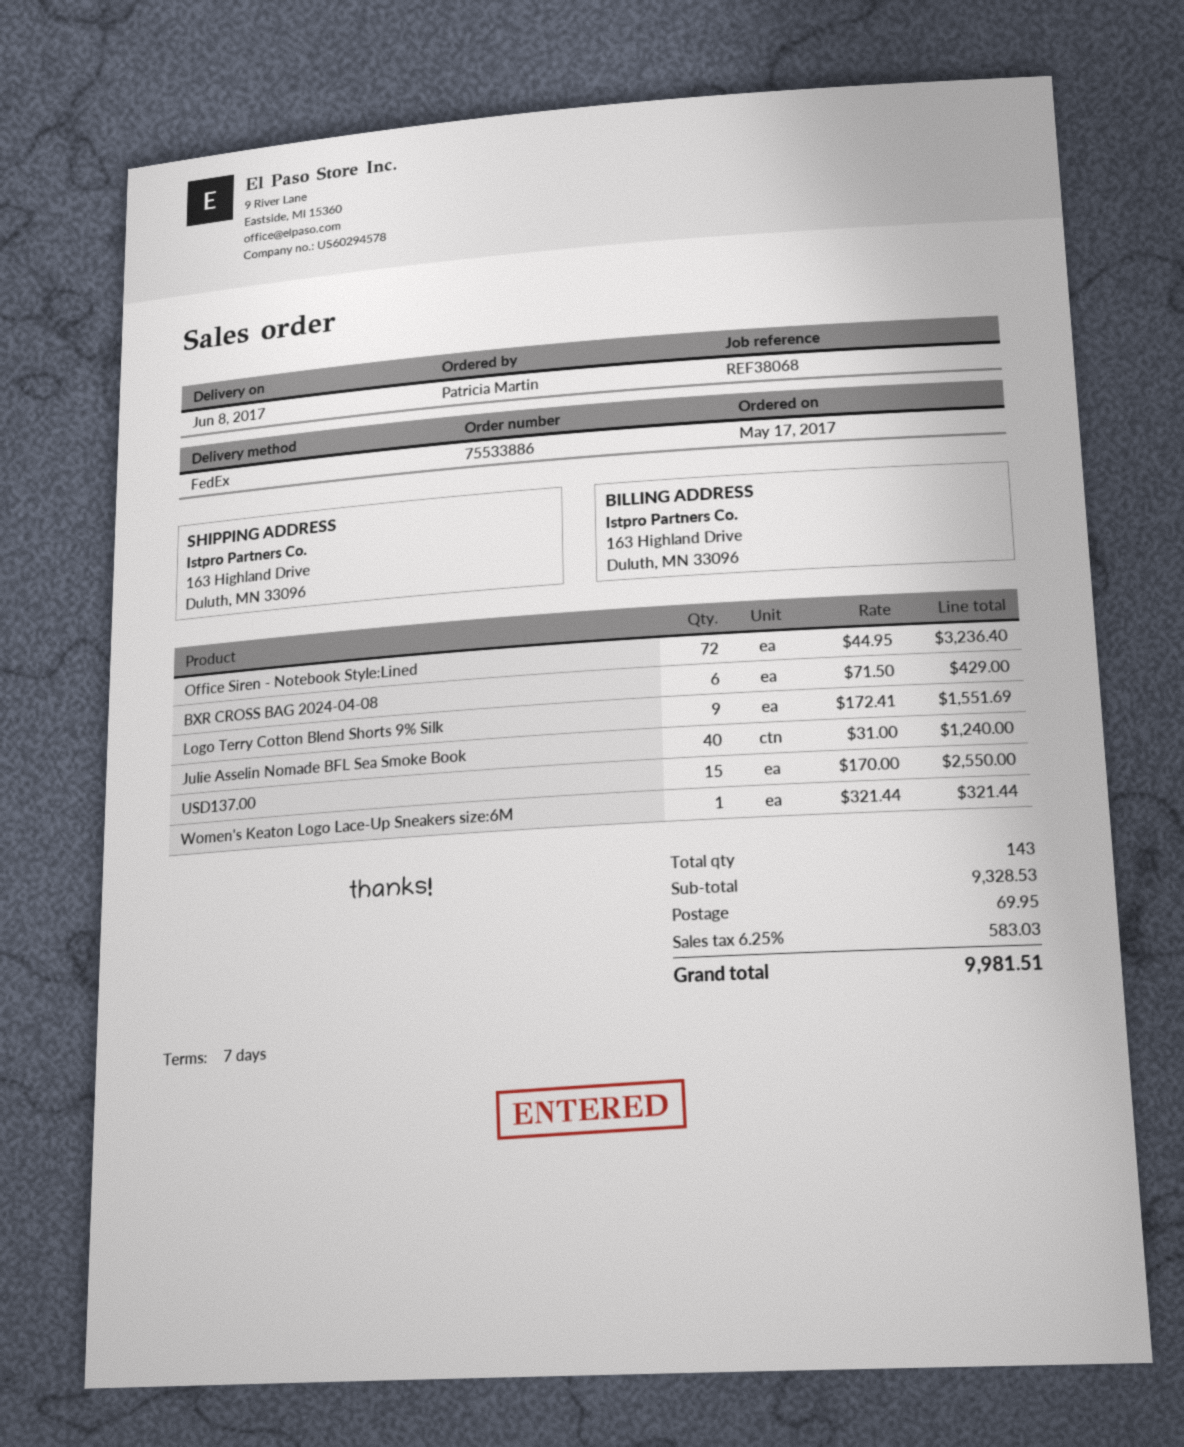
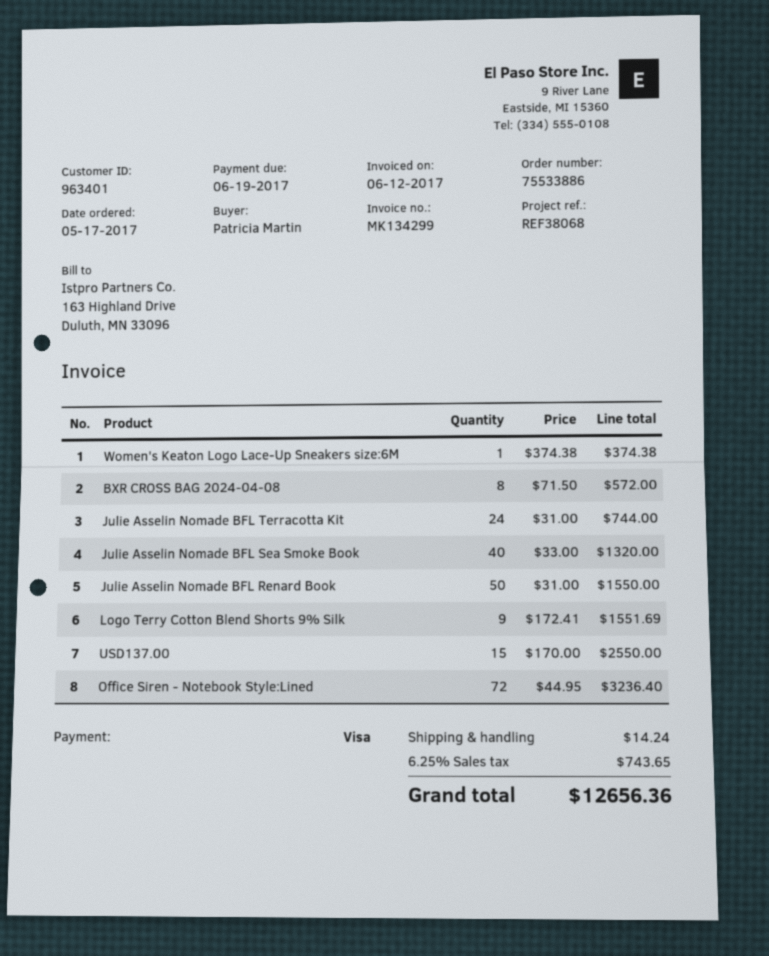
BXR CROSS BAG 2024-04-08: 6 x 71.50 = 429.00 -> 8 x 71.50 = 572.00
Julie Asselin Nomade BFL Sea Smoke Book: 40 x 31.00 = 1240.00 -> 40 x 33.00 = 1320.00
Women's Keaton Logo Lace-Up Sneakers size:6M: 1 x 321.44 = 321.44 -> 1 x 374.38 = 374.38
Julie Asselin Nomade BFL Terracotta Kit: none -> 24 x 31.00 = 744.00
Julie Asselin Nomade BFL Renard Book: none -> 50 x 31.00 = 1550.00
shipping: 69.95 -> 14.24
tax: 6.25% = 583.03 -> 6.25% = 743.65
total: 9981.51 -> 12656.36

